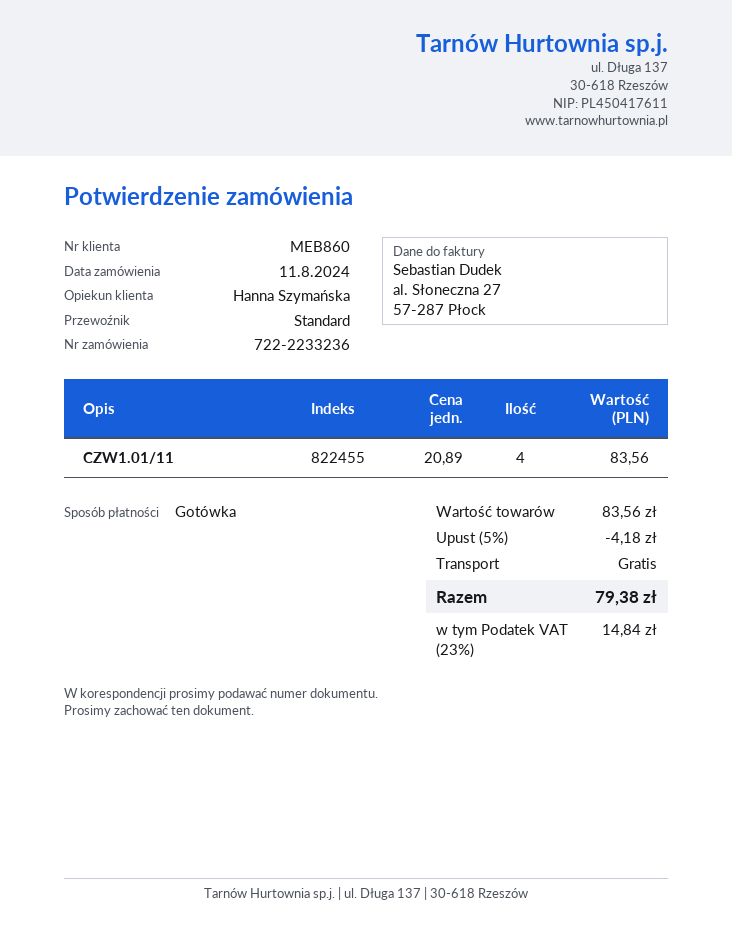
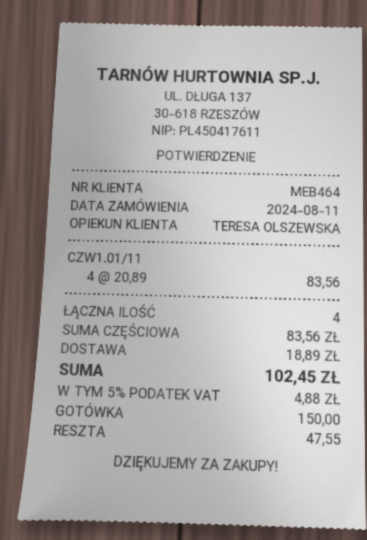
customer number: MEB860 -> MEB464
sales rep: Hanna Szymańska -> TERESA OLSZEWSKA
discount: 5% = 4.18 -> none
shipping: 0.00 -> 18.89
tax: 23% = 14.84 -> 5% = 4.88
total: 79.38 -> 102.45

